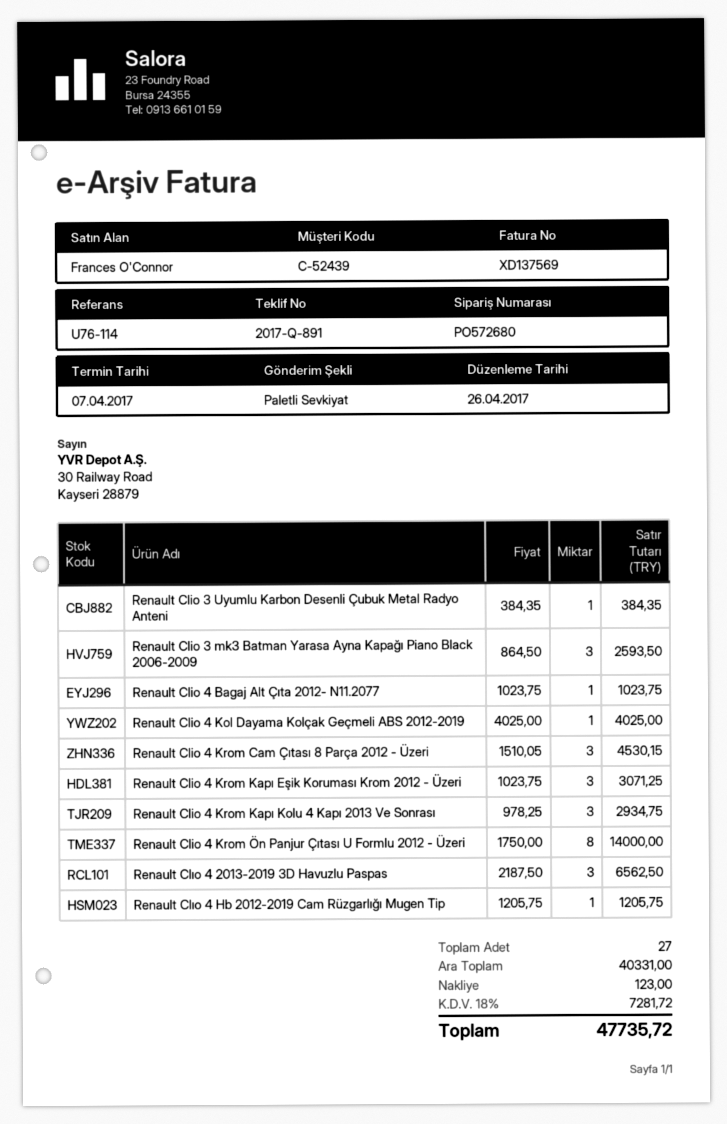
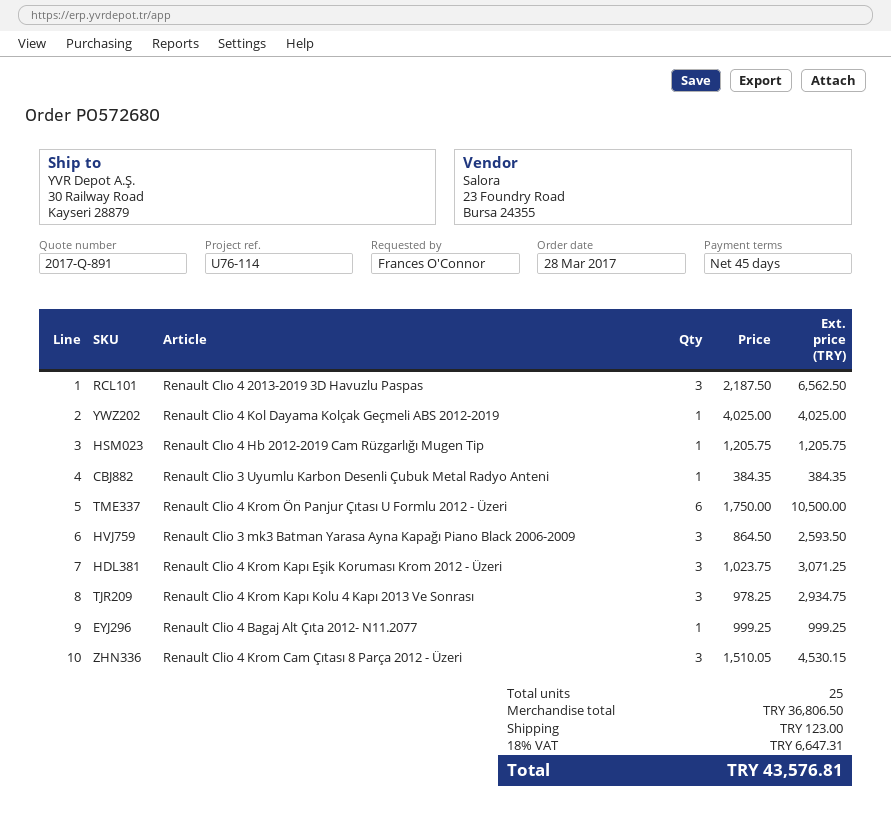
Renault Clio 4 Bagaj Alt Çıta 2012- N11.2077: 1 x 1023.75 = 1023.75 -> 1 x 999.25 = 999.25
Renault Clio 4 Krom Ön Panjur Çıtası U Formlu 2012 - Üzeri: 8 x 1750.00 = 14000.00 -> 6 x 1750.00 = 10500.00
total quantity: 27 -> 25
subtotal: 40331.00 -> 36806.50
tax: 18% = 7281.72 -> 18% = 6647.31
total: 47735.72 -> 43576.81

